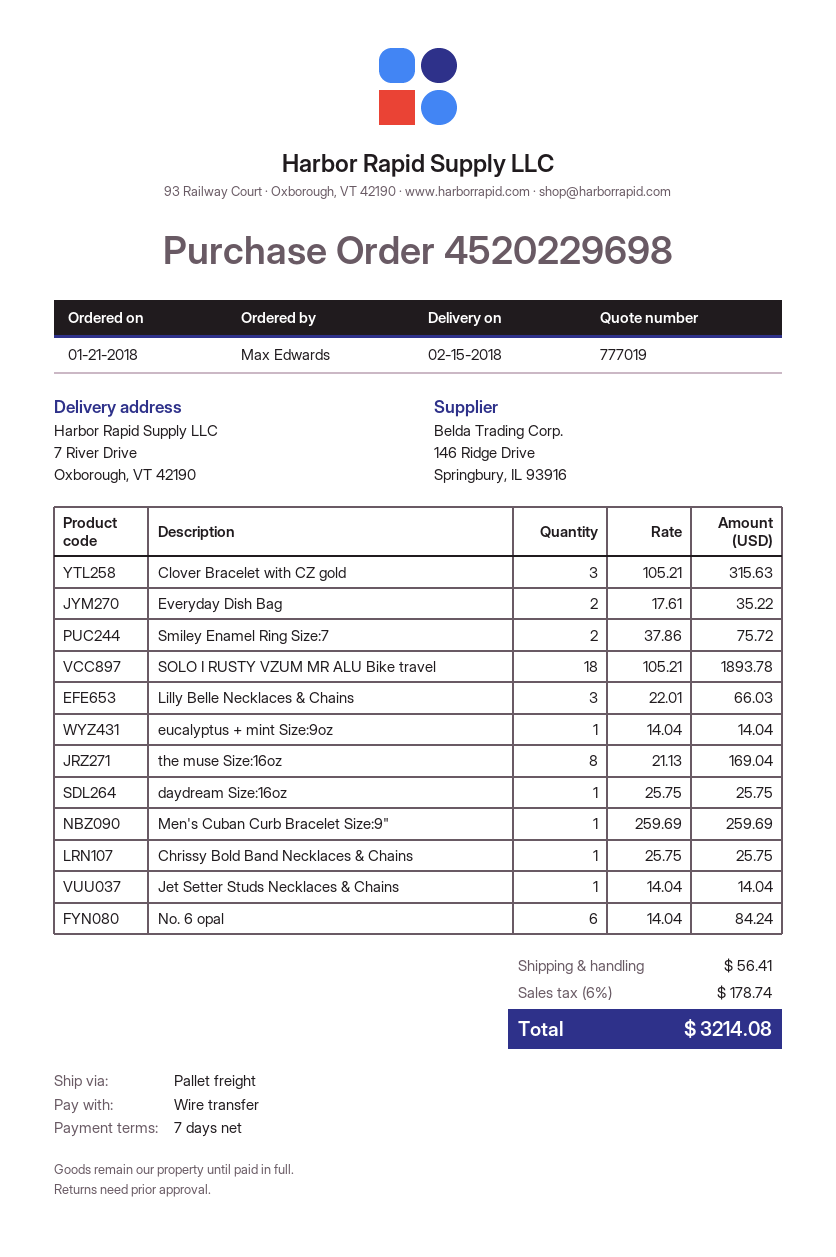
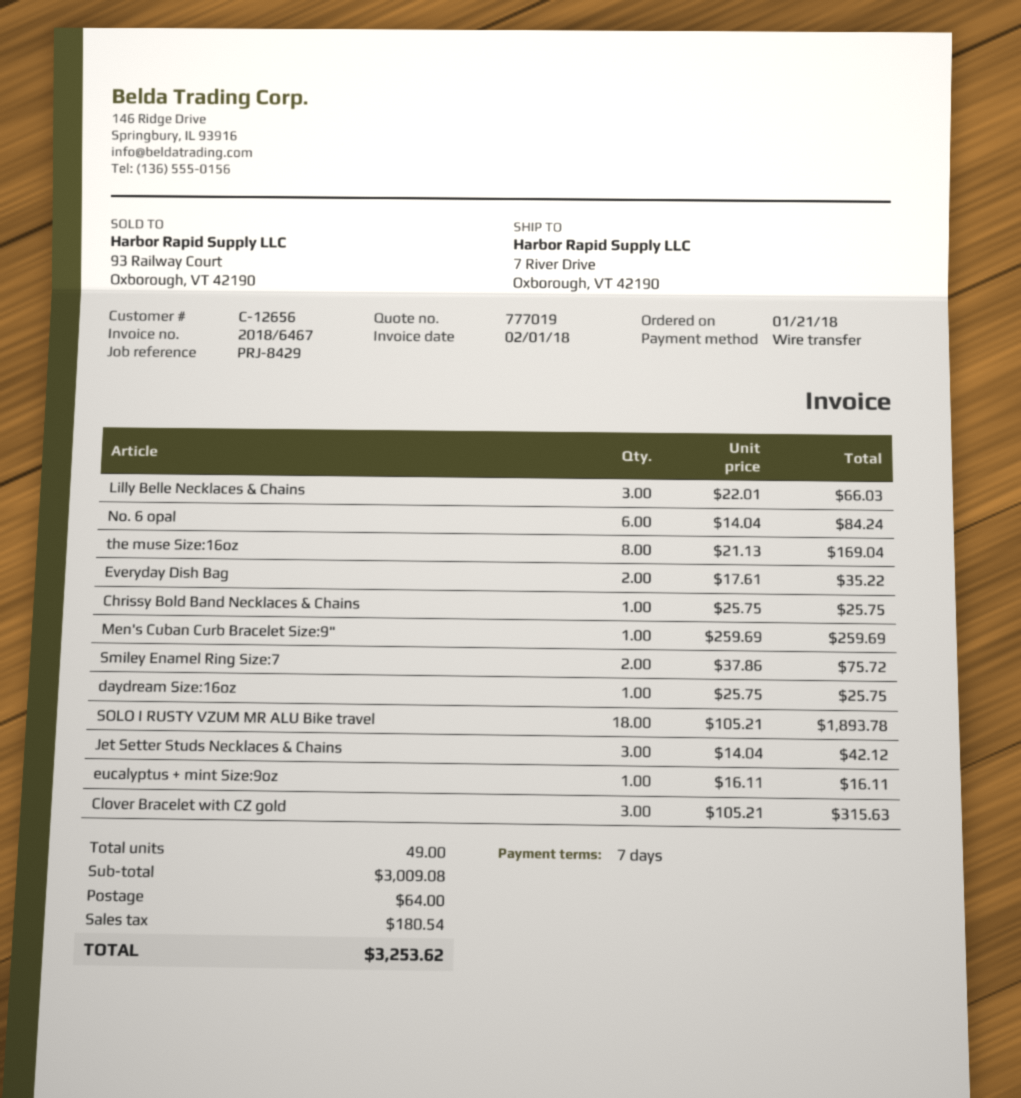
eucalyptus + mint Size:9oz: 1 x 14.04 = 14.04 -> 1 x 16.11 = 16.11
Jet Setter Studs Necklaces & Chains: 1 x 14.04 = 14.04 -> 3 x 14.04 = 42.12
shipping: 56.41 -> 64.00
tax: 178.74 -> 180.54
total: 3214.08 -> 3253.62

